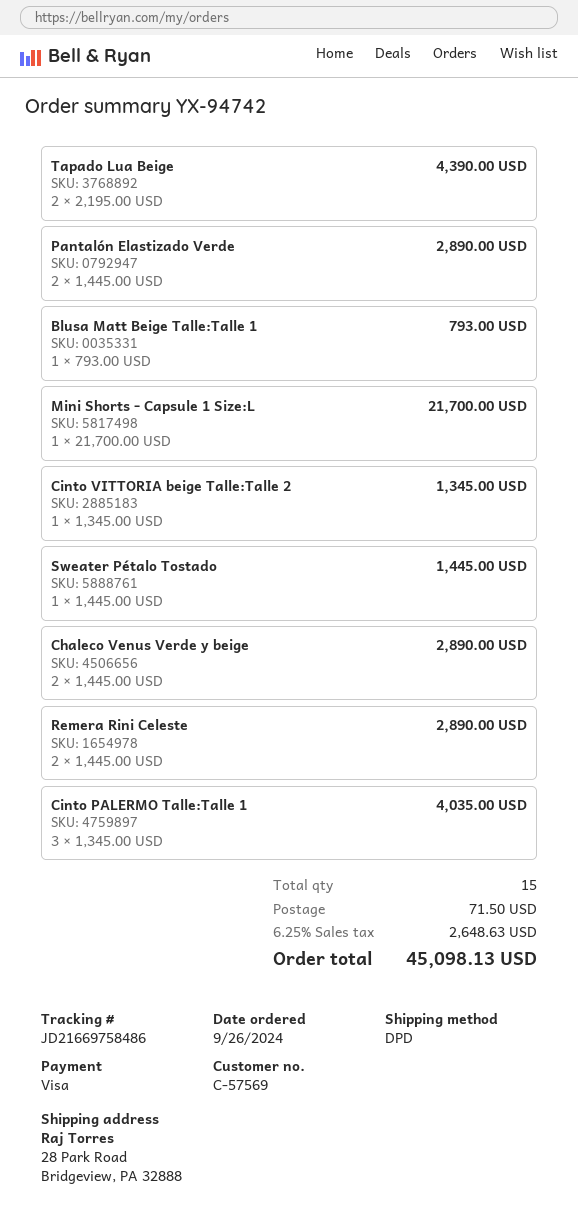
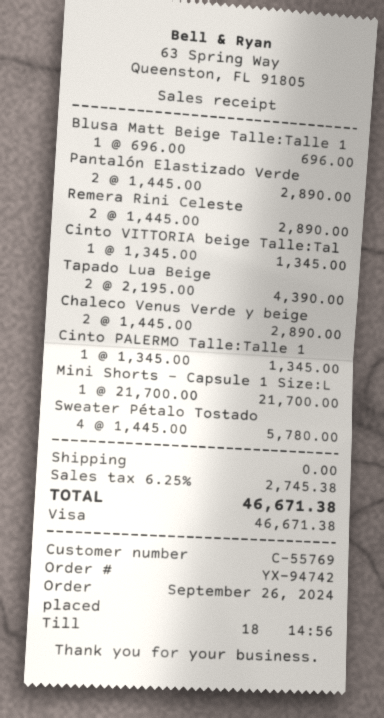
customer number: C-57569 -> C-55769
Blusa Matt Beige Talle:Talle 1: 1 x 793.00 = 793.00 -> 1 x 696.00 = 696.00
Sweater Pétalo Tostado: 1 x 1445.00 = 1445.00 -> 4 x 1445.00 = 5780.00
Cinto PALERMO Talle:Talle 1: 3 x 1345.00 = 4035.00 -> 1 x 1345.00 = 1345.00
shipping: 71.50 -> 0.00
tax: 6.25% = 2648.63 -> 6.25% = 2745.38
total: 45098.13 -> 46671.38

